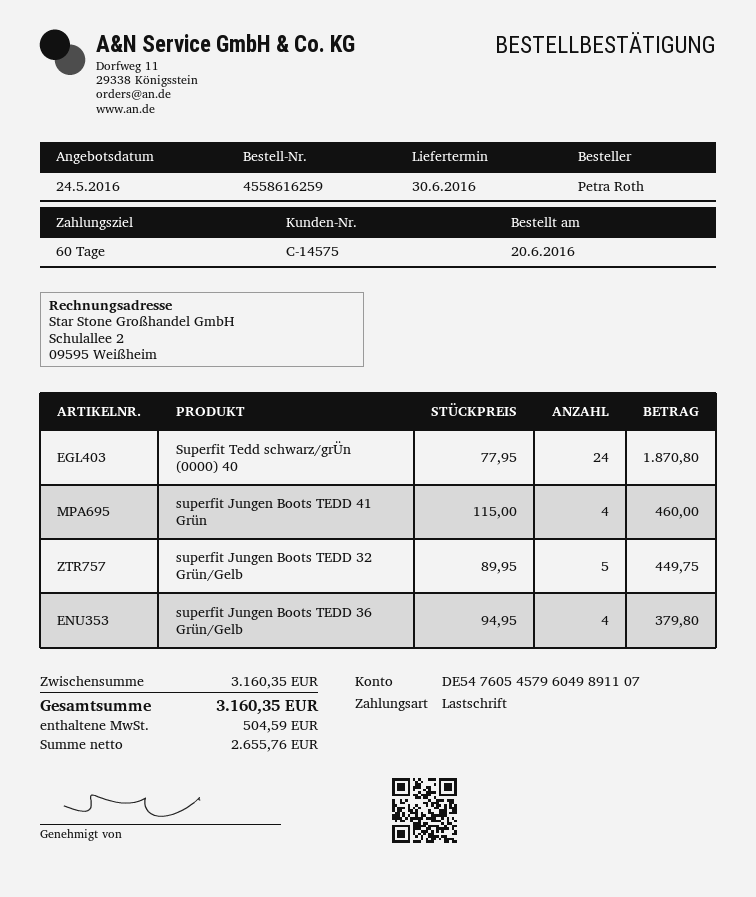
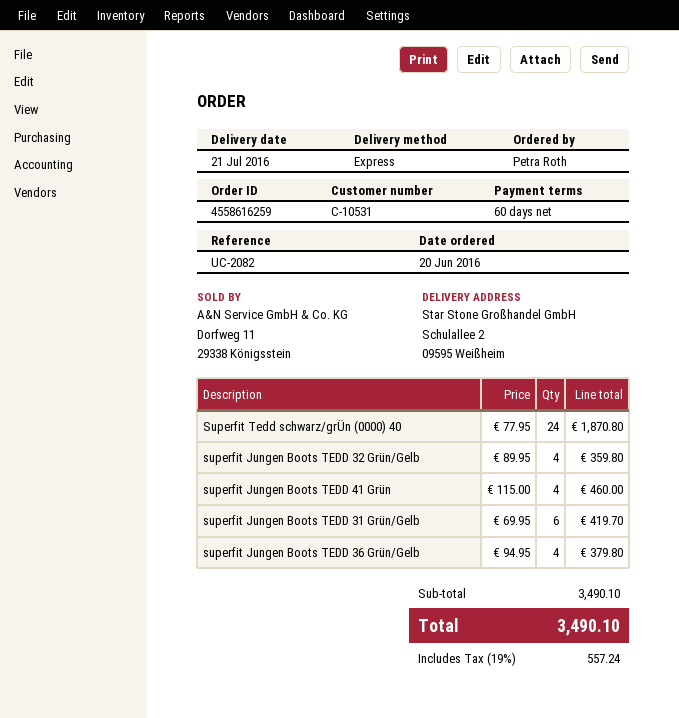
delivery date: 2016-06-30 -> 2016-07-21
customer number: C-14575 -> C-10531
superfit Jungen Boots TEDD 32 Grün/Gelb: 5 x 89.95 = 449.75 -> 4 x 89.95 = 359.80
superfit Jungen Boots TEDD 31 Grün/Gelb: none -> 6 x 69.95 = 419.70
subtotal: 3160.35 -> 3490.10
tax: 504.59 -> 557.24
total: 3160.35 -> 3490.10

